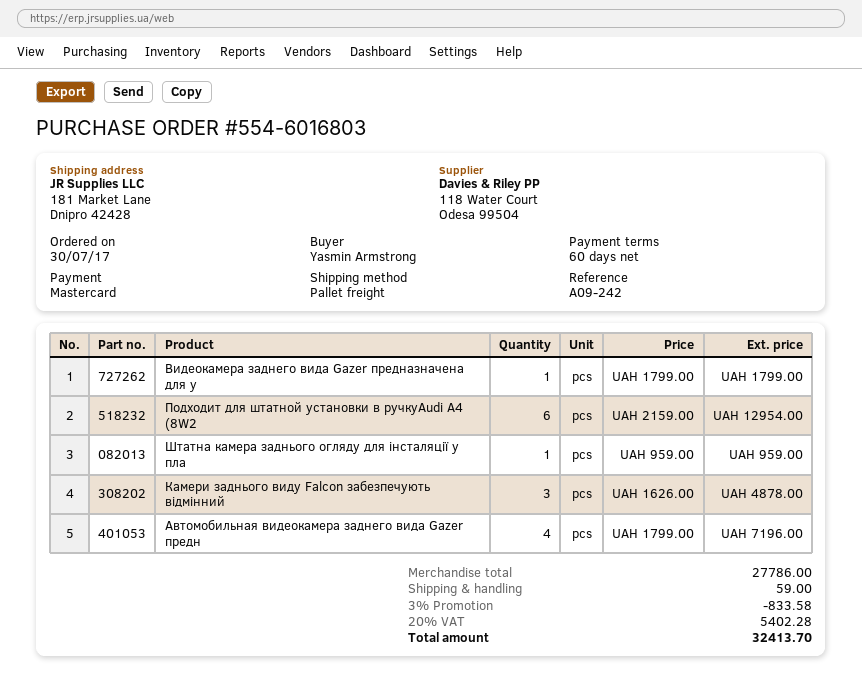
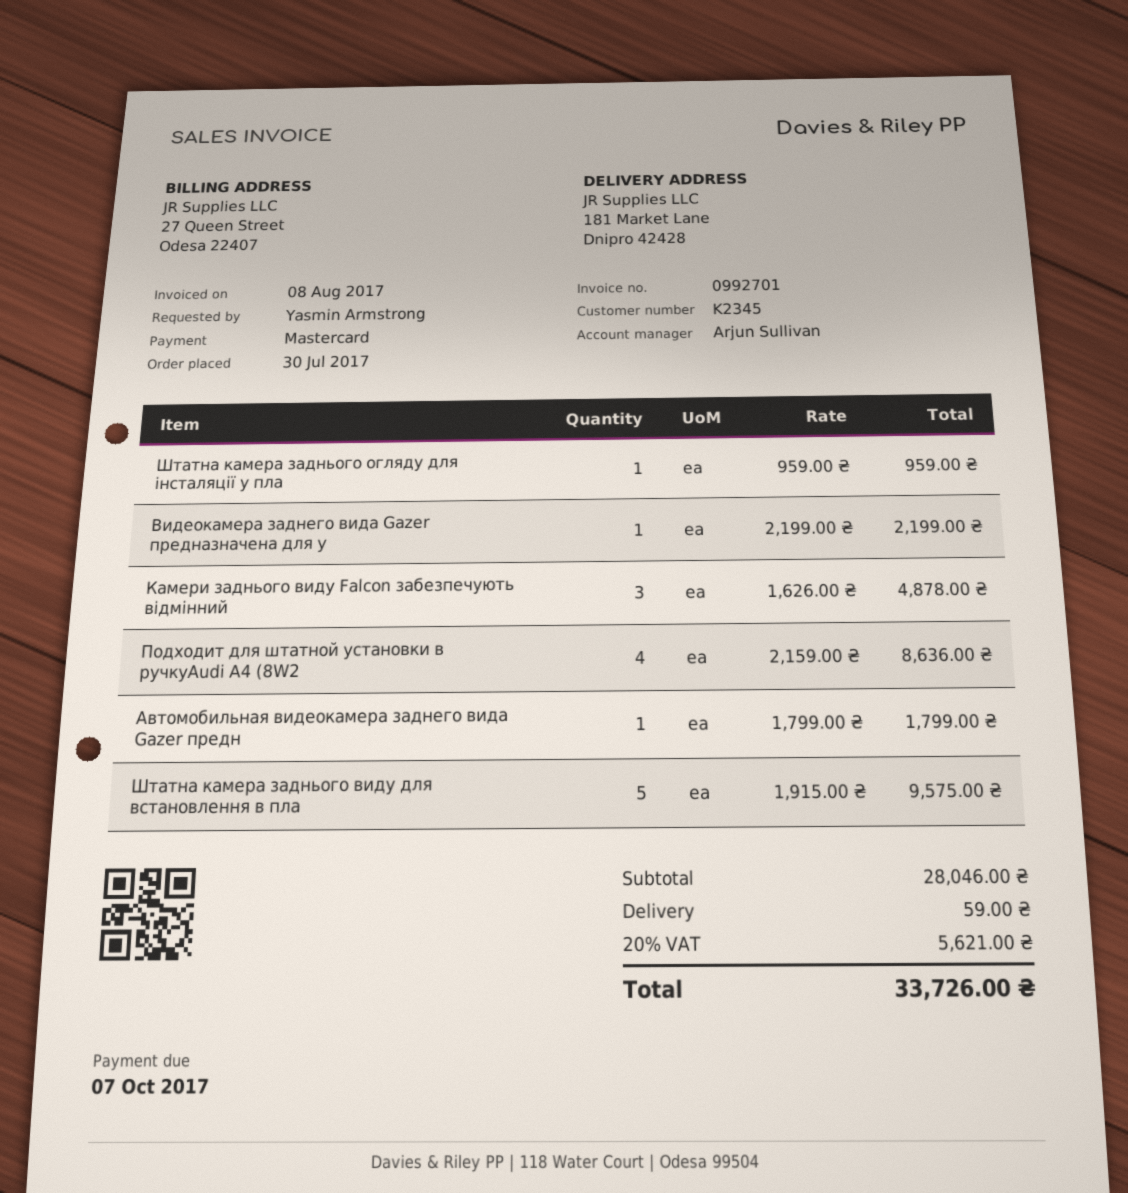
Видеокамера заднего вида Gazer предназначена для у: 1 x 1799.00 = 1799.00 -> 1 x 2199.00 = 2199.00
Подходит для штатной установки в ручкуAudi A4 (8W2: 6 x 2159.00 = 12954.00 -> 4 x 2159.00 = 8636.00
Автомобильная видеокамера заднего вида Gazer предн: 4 x 1799.00 = 7196.00 -> 1 x 1799.00 = 1799.00
Штатна камера заднього виду для встановлення в пла: none -> 5 x 1915.00 = 9575.00
subtotal: 27786.00 -> 28046.00
discount: 3% = 833.58 -> none
tax: 20% = 5402.28 -> 20% = 5621.00
total: 32413.70 -> 33726.00

